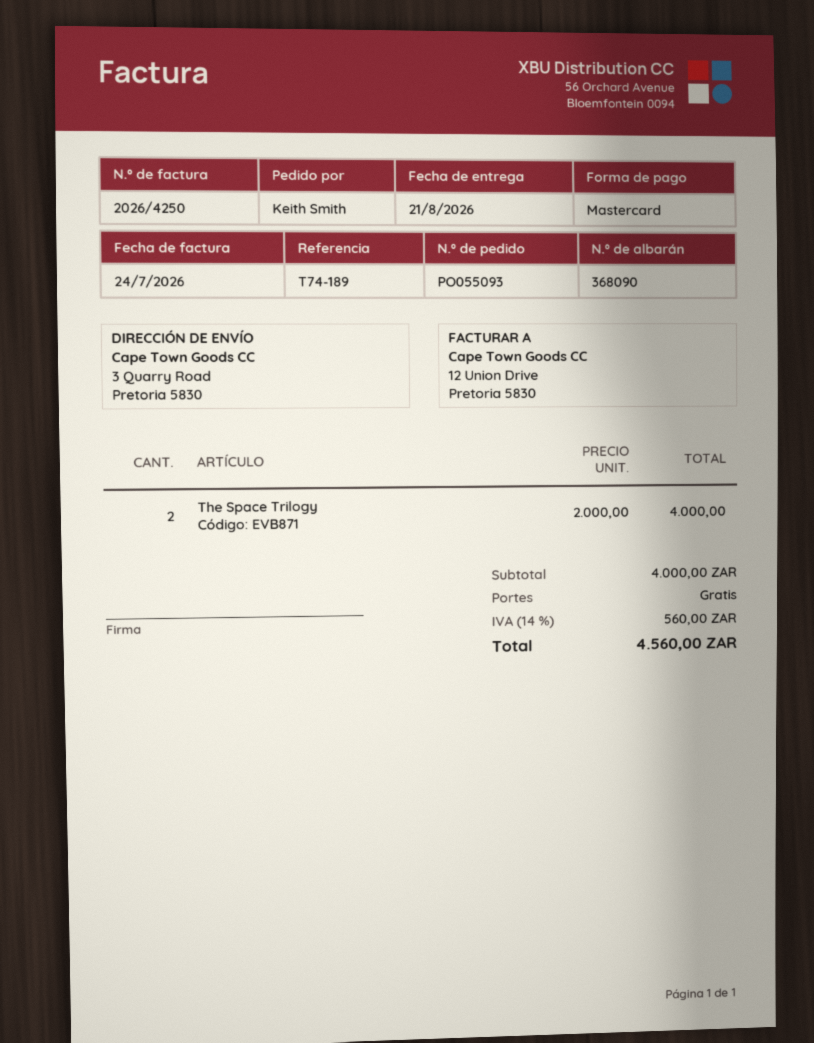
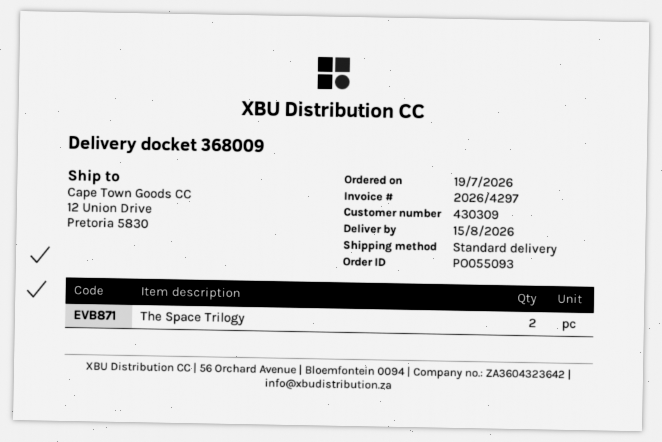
delivery note number: 368090 -> 368009
delivery date: 2026-08-21 -> 2026-08-15
invoice number: 2026/4250 -> 2026/4297
ship to: 3 Quarry Road, Pretoria 5830 -> 12 Union Drive, Pretoria 5830

